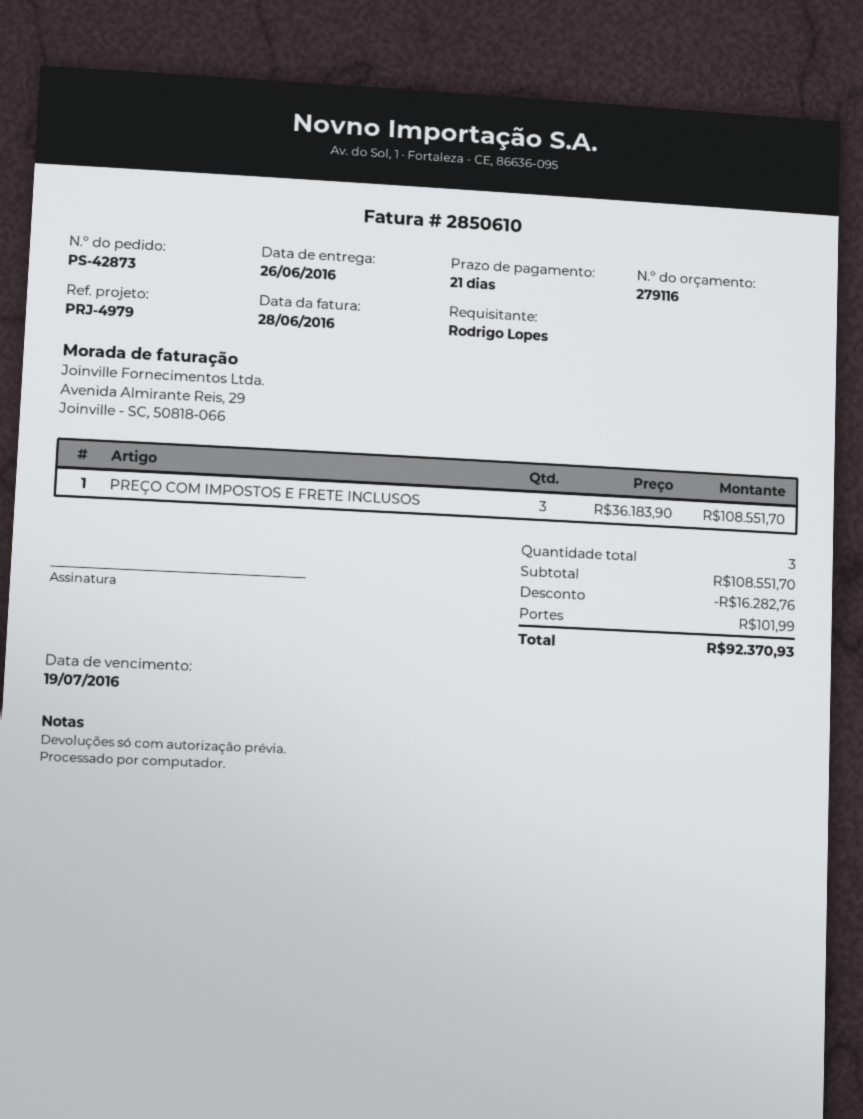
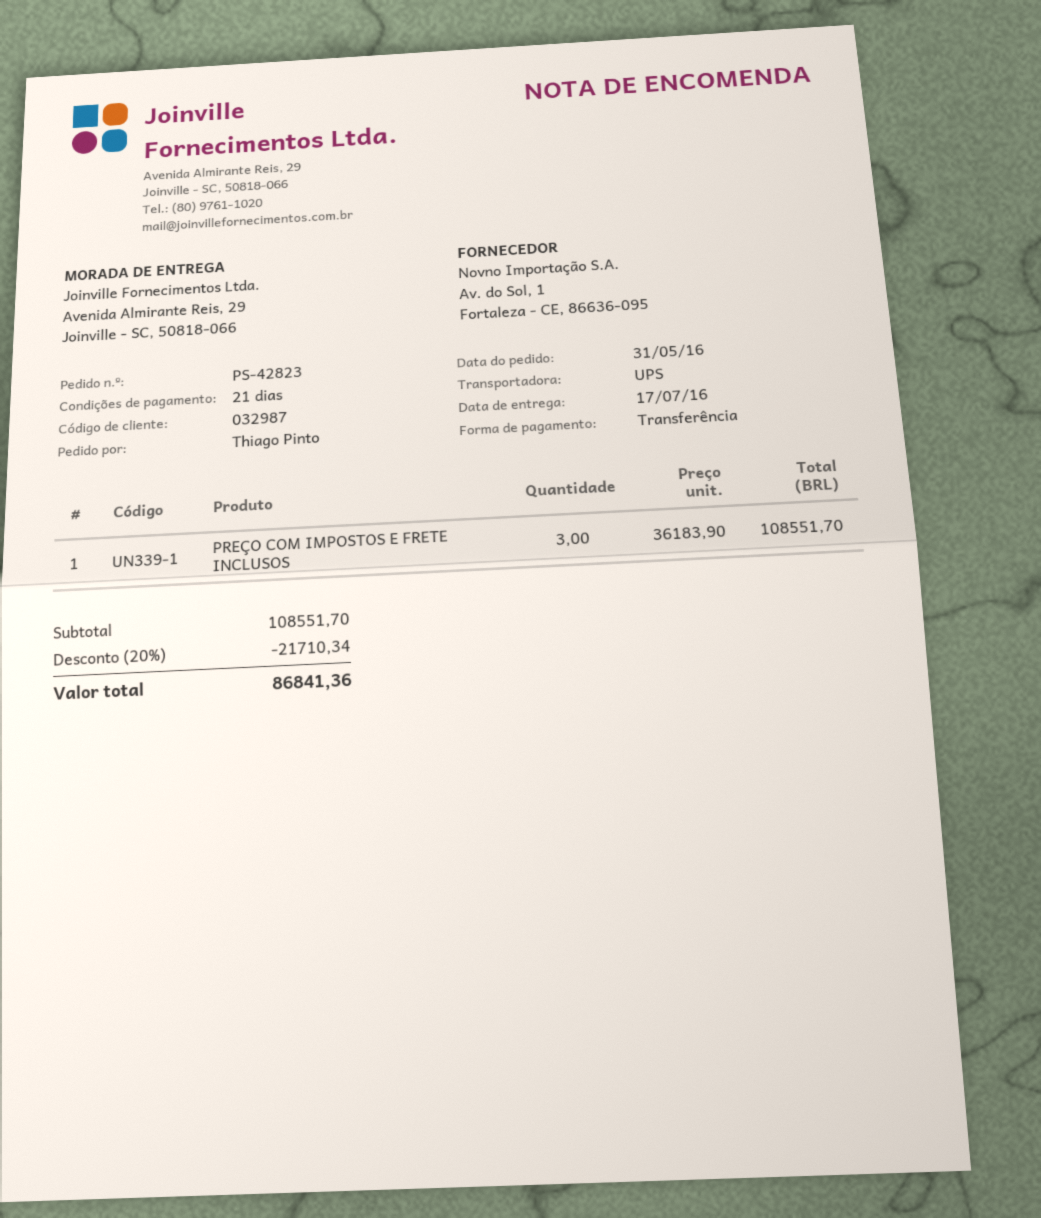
order number: PS-42873 -> PS-42823
delivery date: 2016-06-26 -> 2016-07-17
ordered by: Rodrigo Lopes -> Thiago Pinto
discount: 16282.76 -> 21710.34
shipping: 101.99 -> none
total: 92370.93 -> 86841.36

